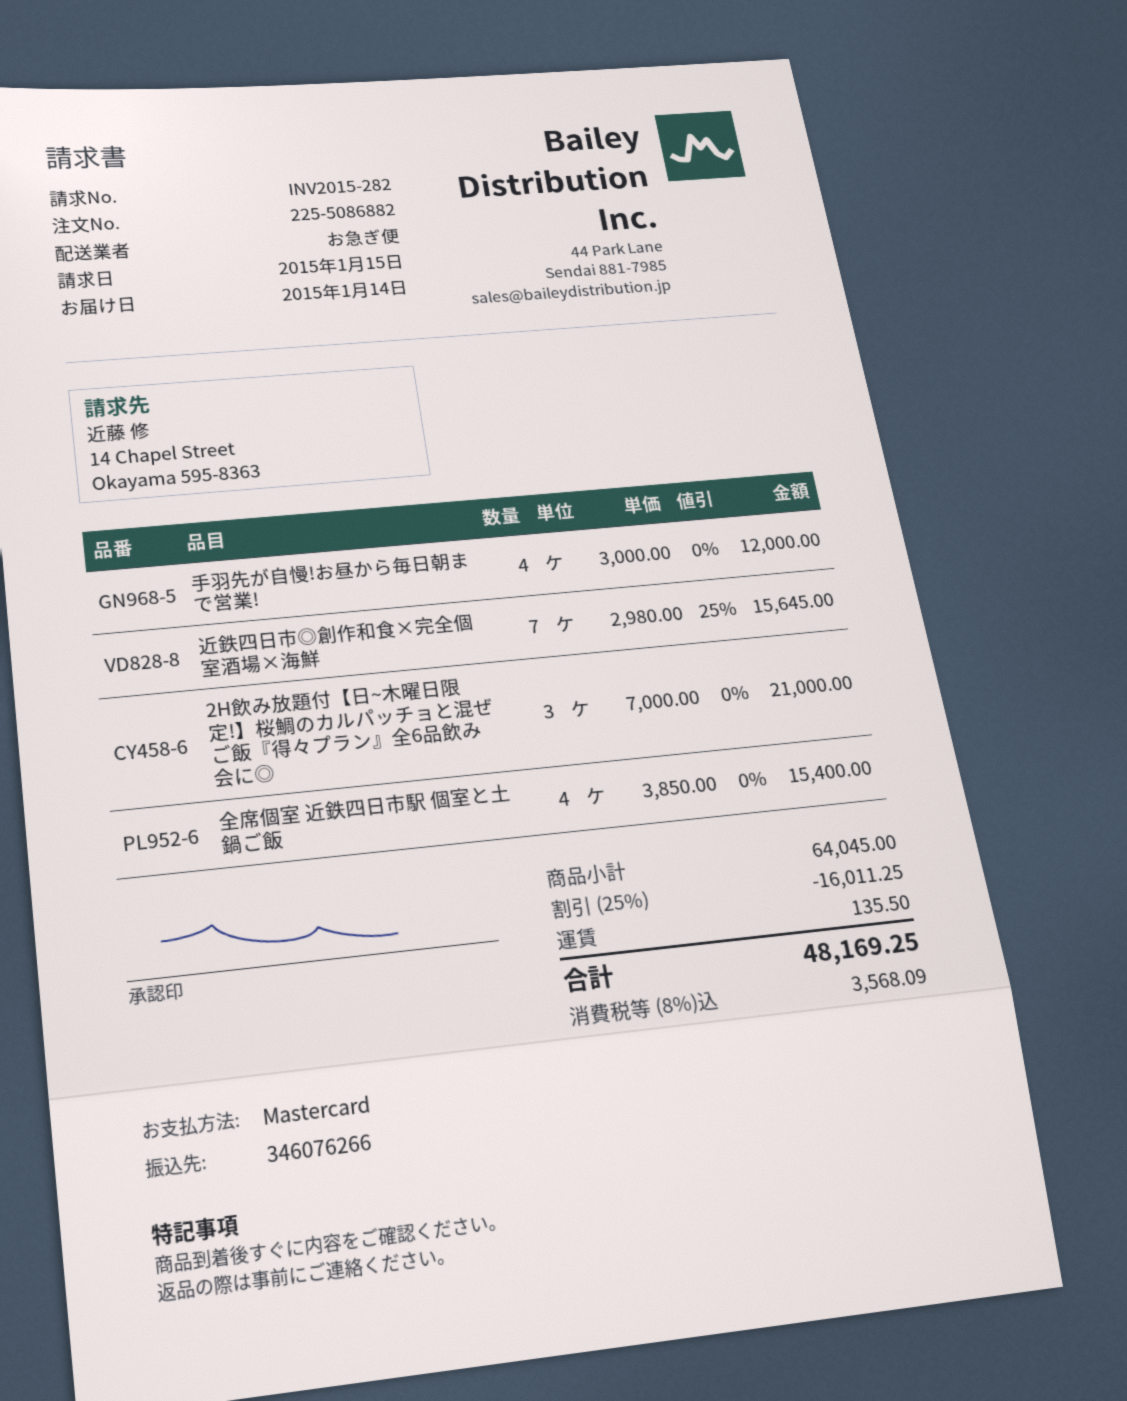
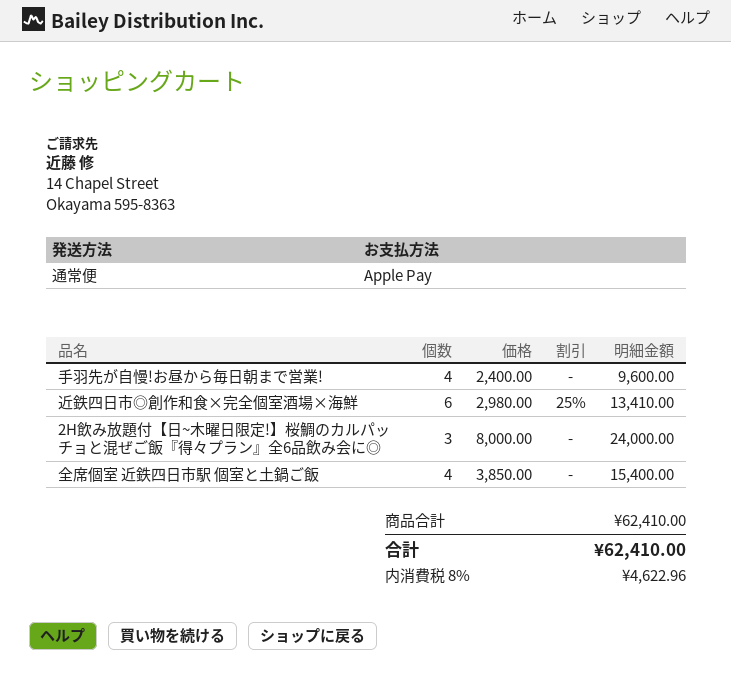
payment method: Mastercard -> Apple Pay
shipping method: express -> standard
手羽先が自慢!お昼から毎日朝まで営業!: 4 x 3000.00 = 12000.00 -> 4 x 2400.00 = 9600.00
近鉄四日市◎創作和食×完全個室酒場×海鮮: 7 x 2980.00 - 25% = 15645.00 -> 6 x 2980.00 - 25% = 13410.00
2H飲み放題付【日~木曜日限定!】桜鯛のカルパッチョと混ぜご飯『得々プラン』全6品飲み会に◎: 3 x 7000.00 = 21000.00 -> 3 x 8000.00 = 24000.00
subtotal: 64045.00 -> 62410.00
discount: 25% = 16011.25 -> none
shipping: 135.50 -> none
tax: 8% = 3568.09 -> 8% = 4622.96
total: 48169.25 -> 62410.00

